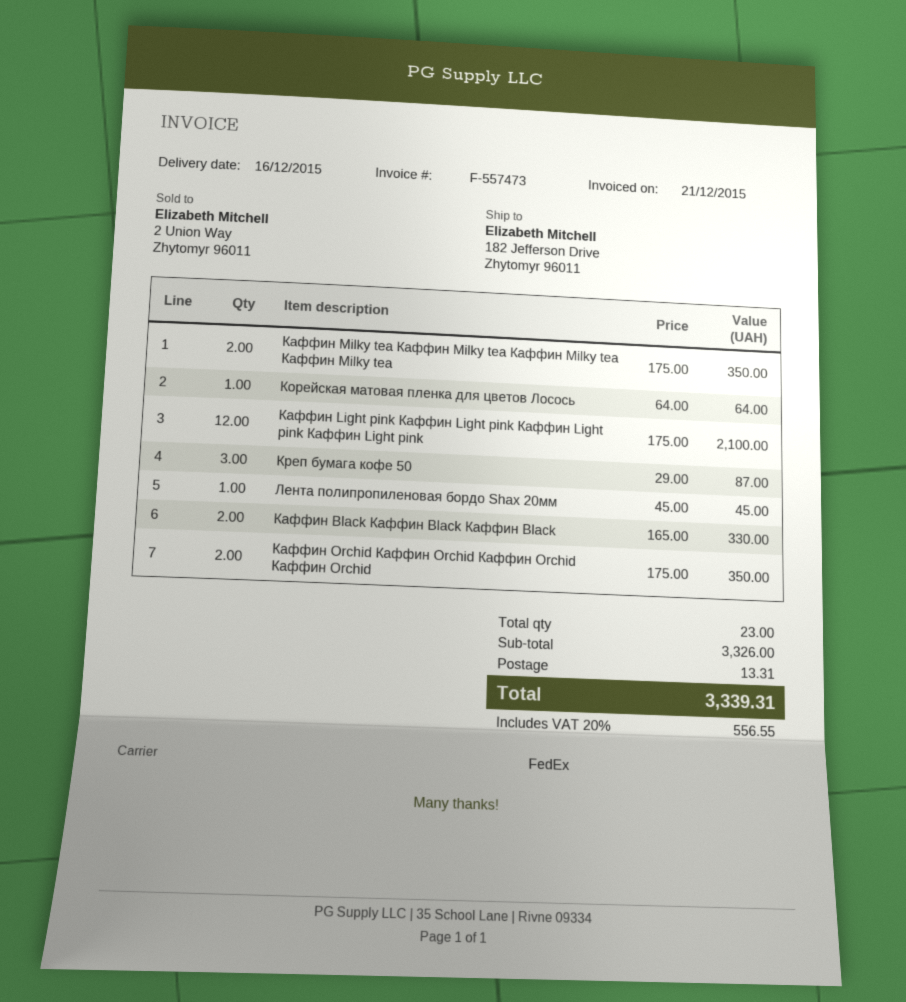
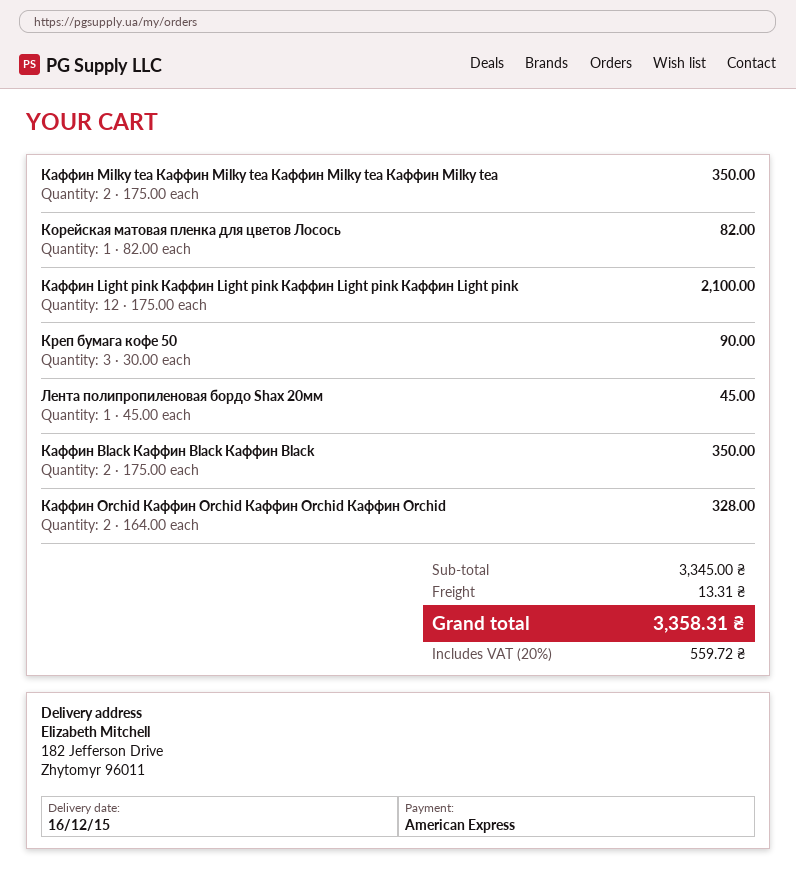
Корейская матовая пленка для цветов Лосось: 1 x 64.00 = 64.00 -> 1 x 82.00 = 82.00
Креп бумага кофе 50: 3 x 29.00 = 87.00 -> 3 x 30.00 = 90.00
Каффин Black Каффин Black Каффин Black: 2 x 165.00 = 330.00 -> 2 x 175.00 = 350.00
Каффин Orchid Каффин Orchid Каффин Orchid Каффин Orchid: 2 x 175.00 = 350.00 -> 2 x 164.00 = 328.00
subtotal: 3326.00 -> 3345.00
tax: 20% = 556.55 -> 20% = 559.72
total: 3339.31 -> 3358.31

